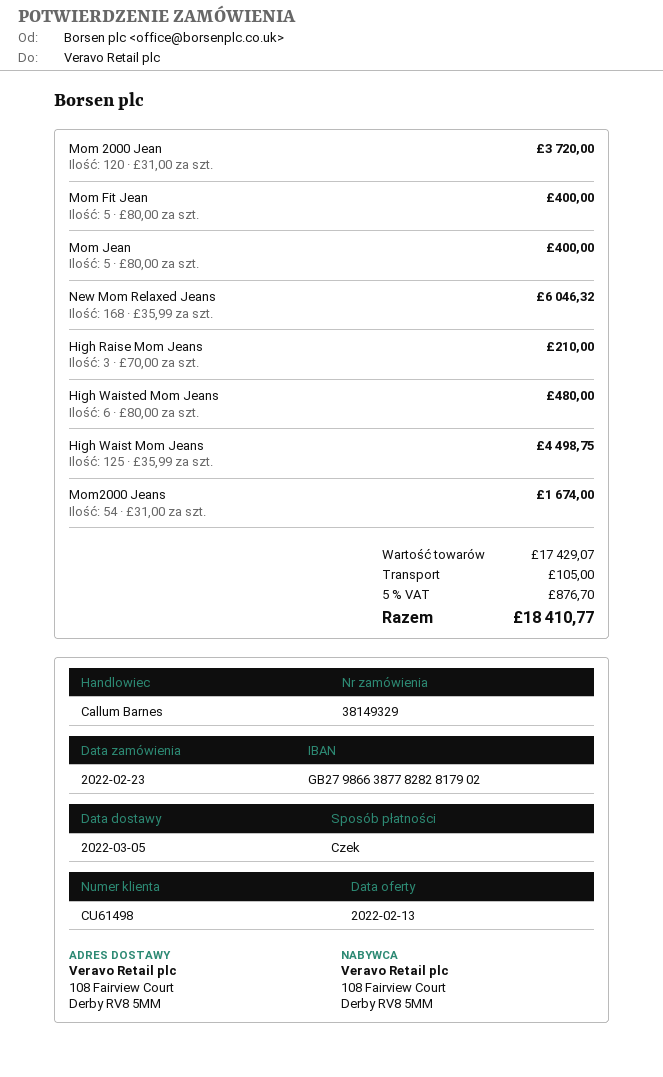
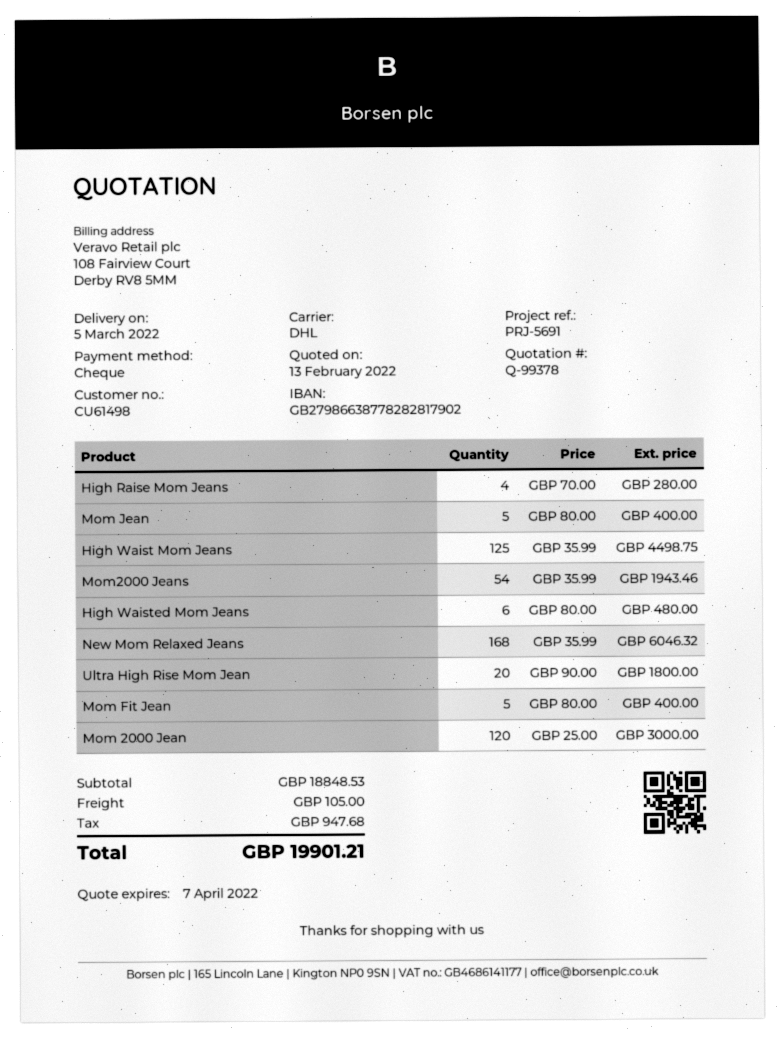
Mom 2000 Jean: 120 x 31.00 = 3720.00 -> 120 x 25.00 = 3000.00
High Raise Mom Jeans: 3 x 70.00 = 210.00 -> 4 x 70.00 = 280.00
Mom2000 Jeans: 54 x 31.00 = 1674.00 -> 54 x 35.99 = 1943.46
Ultra High Rise Mom Jean: none -> 20 x 90.00 = 1800.00
subtotal: 17429.07 -> 18848.53
tax: 876.70 -> 947.68
total: 18410.77 -> 19901.21

